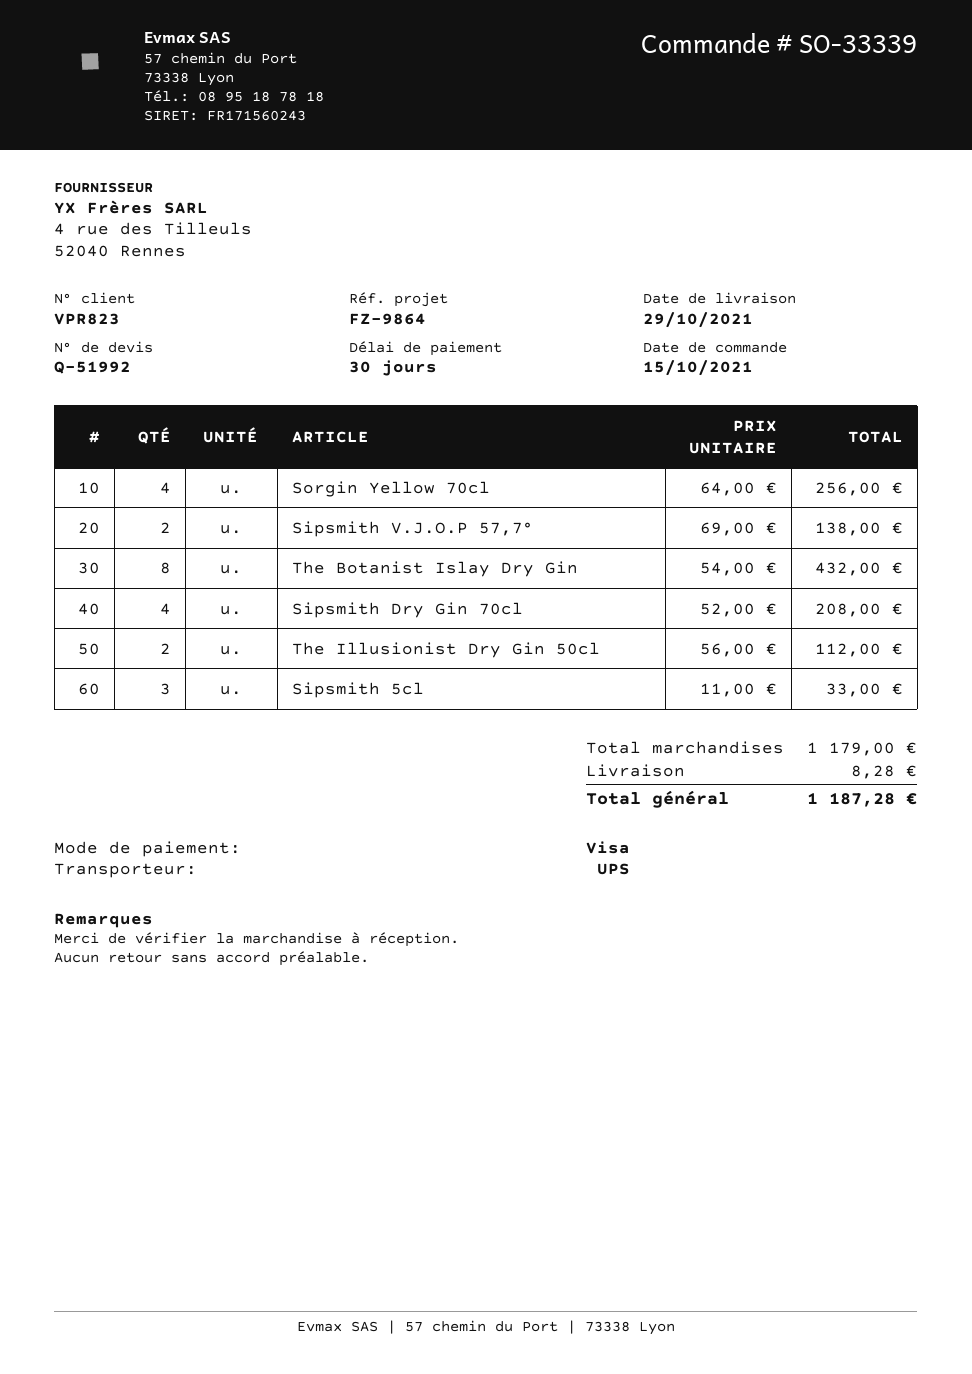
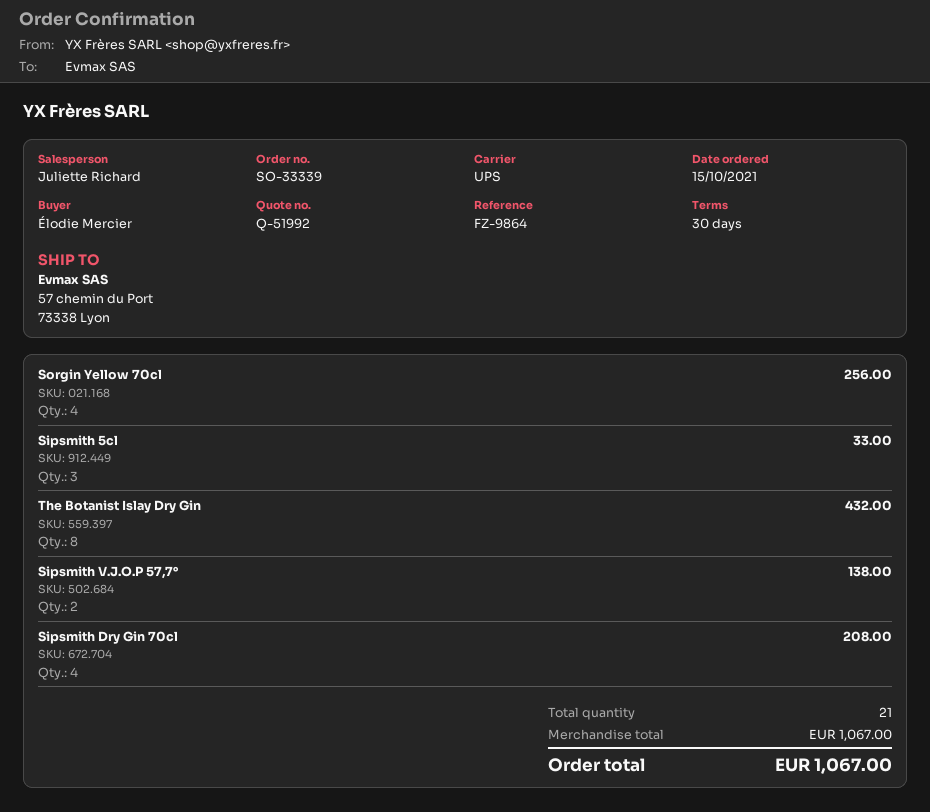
The Illusionist Dry Gin 50cl: 2 for 112.00 -> none
subtotal: 1179.00 -> 1067.00
shipping: 8.28 -> none
total: 1187.28 -> 1067.00

